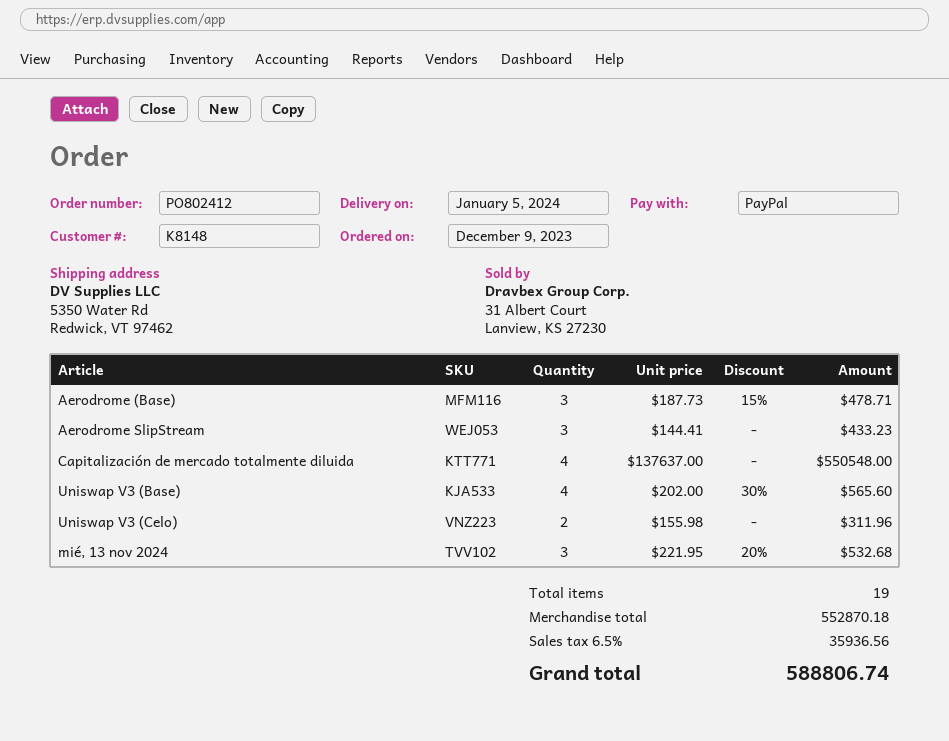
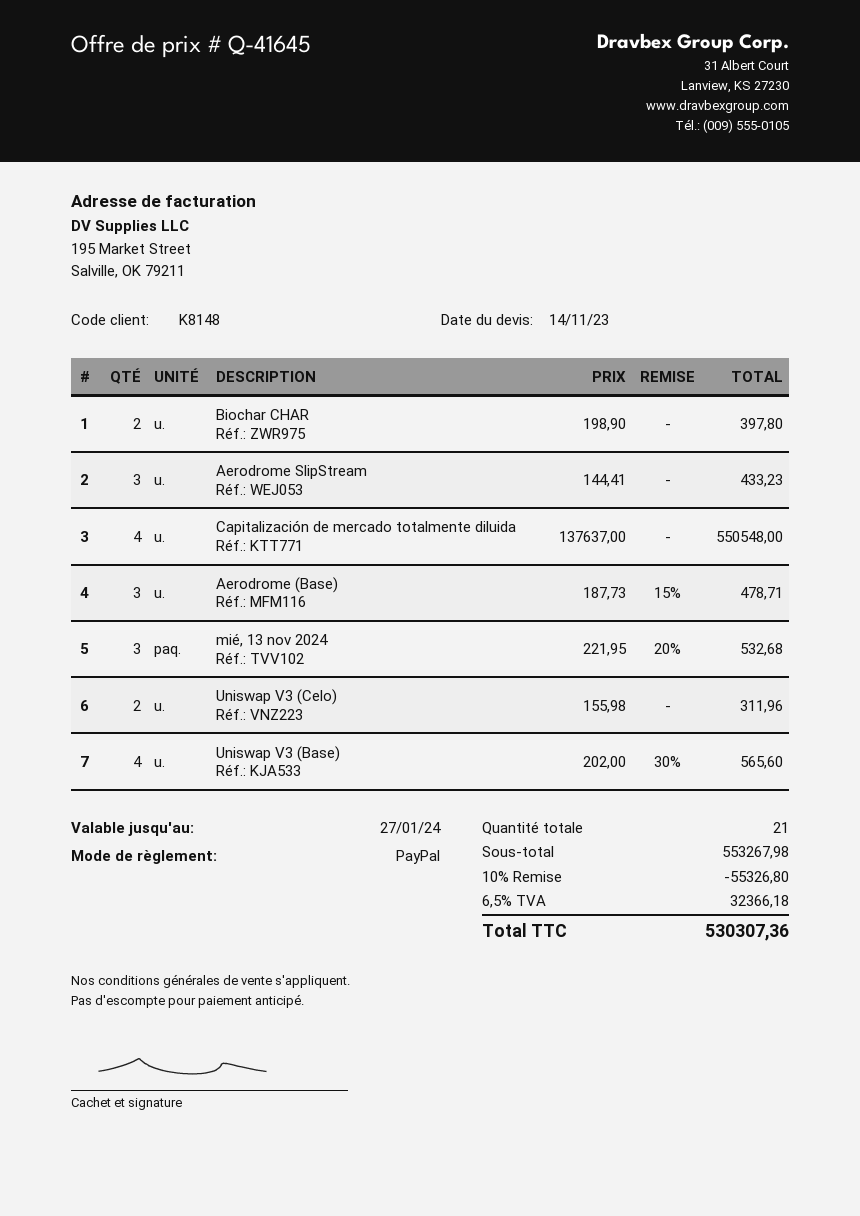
Biochar CHAR: none -> 2 x 198.90 = 397.80
total quantity: 19 -> 21
subtotal: 552870.18 -> 553267.98
discount: none -> 10% = 55326.80
tax: 6.5% = 35936.56 -> 6.5% = 32366.18
total: 588806.74 -> 530307.36

